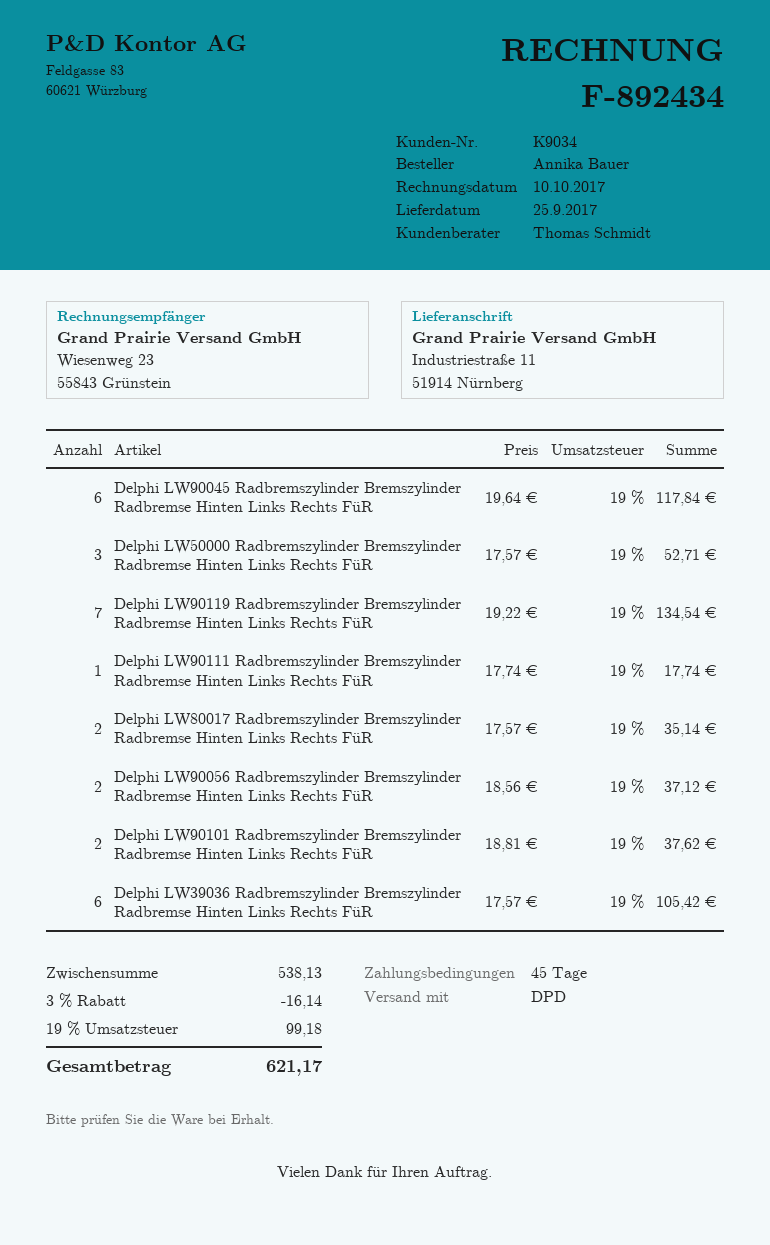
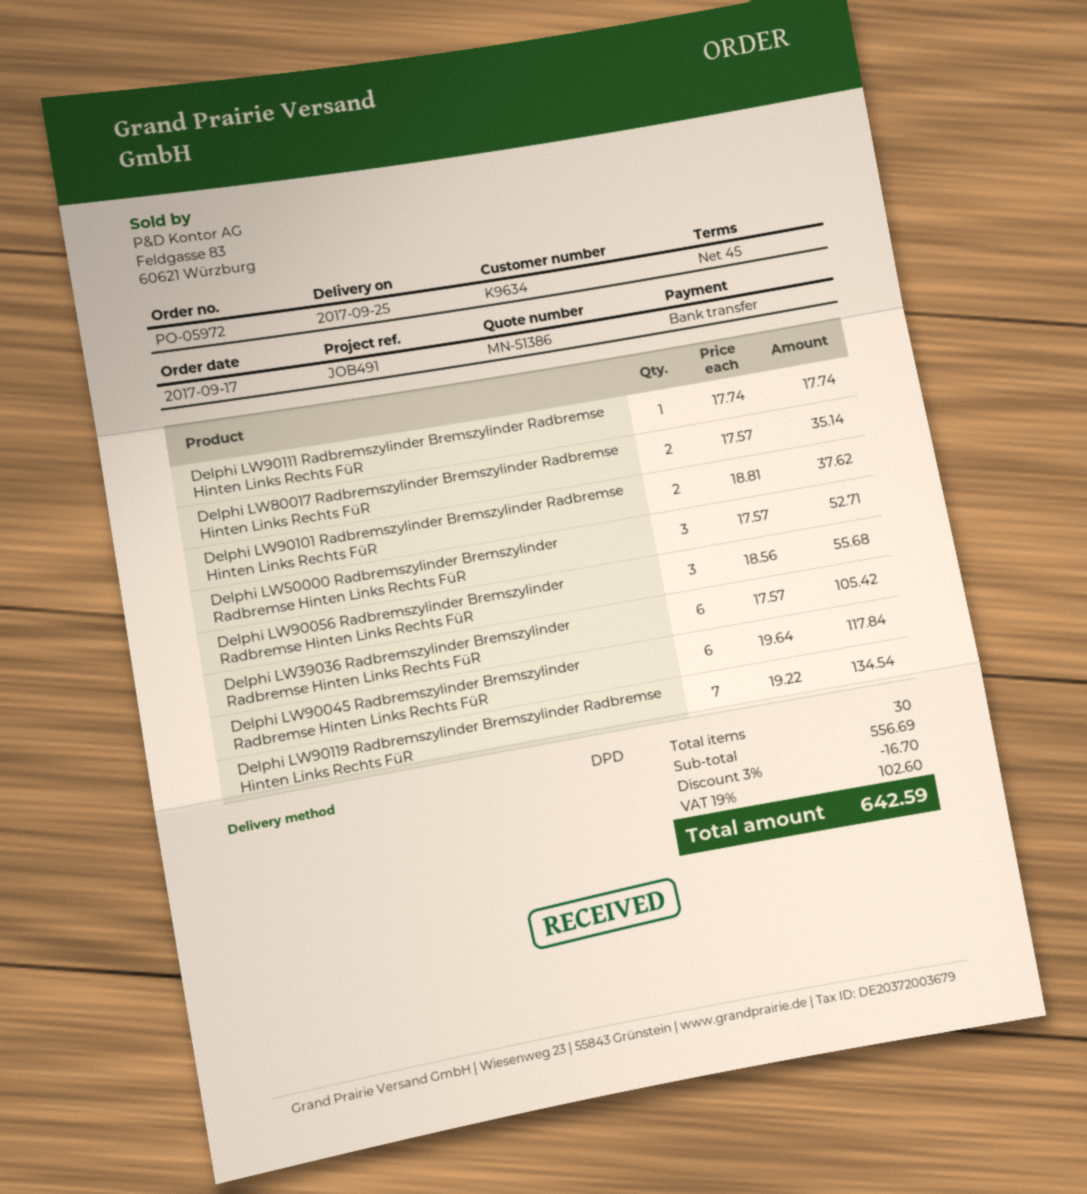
customer number: K9034 -> K9634
Delphi LW90056 Radbremszylinder Bremszylinder Radbremse Hinten Links Rechts FüR: 2 x 18.56 = 37.12 -> 3 x 18.56 = 55.68
subtotal: 538.13 -> 556.69
discount: 3% = 16.14 -> 3% = 16.70
tax: 19% = 99.18 -> 19% = 102.60
total: 621.17 -> 642.59

